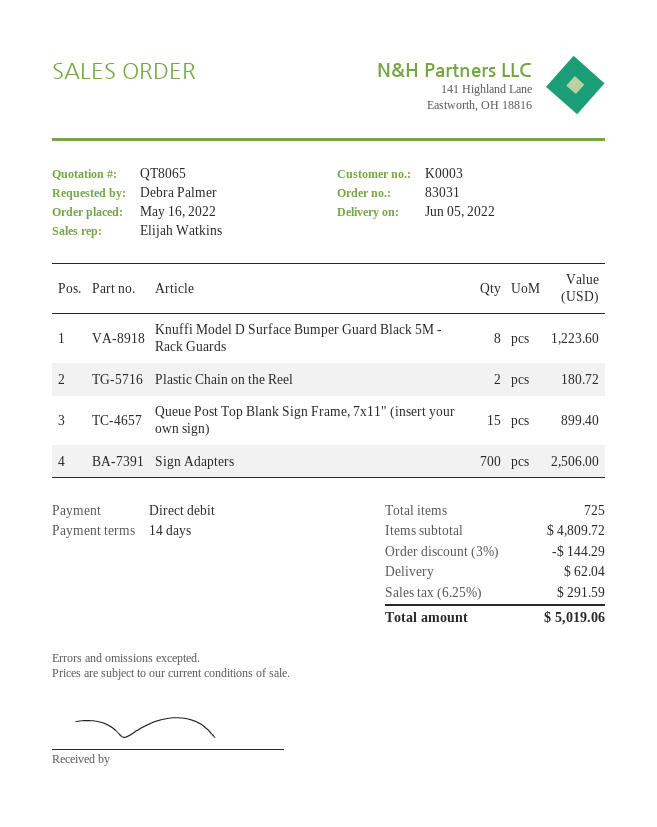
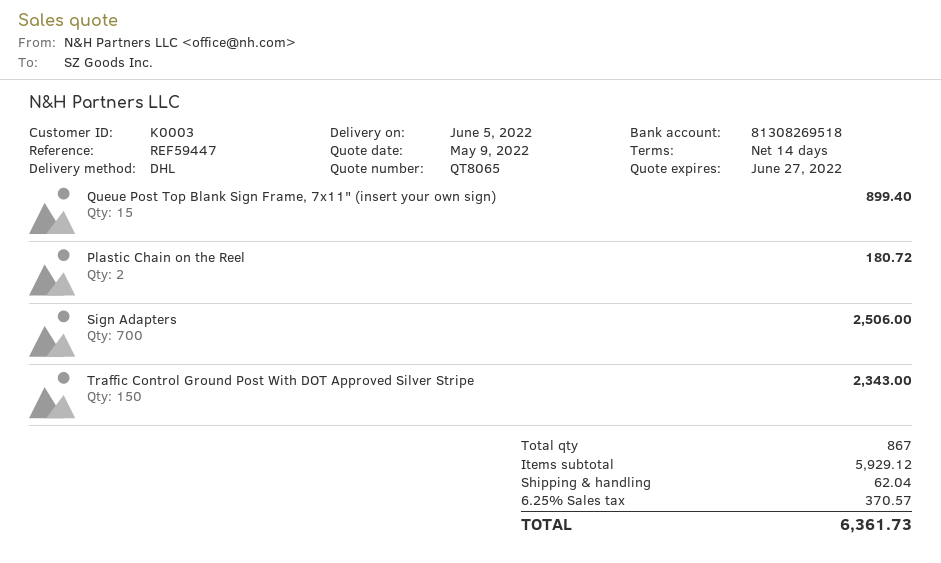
Knuffi Model D Surface Bumper Guard Black 5M - Rack Guards: 8 for 1223.60 -> none
Traffic Control Ground Post With DOT Approved Silver Stripe: none -> 150 for 2343.00
total quantity: 725 -> 867
subtotal: 4809.72 -> 5929.12
discount: 3% = 144.29 -> none
tax: 6.25% = 291.59 -> 6.25% = 370.57
total: 5019.06 -> 6361.73

